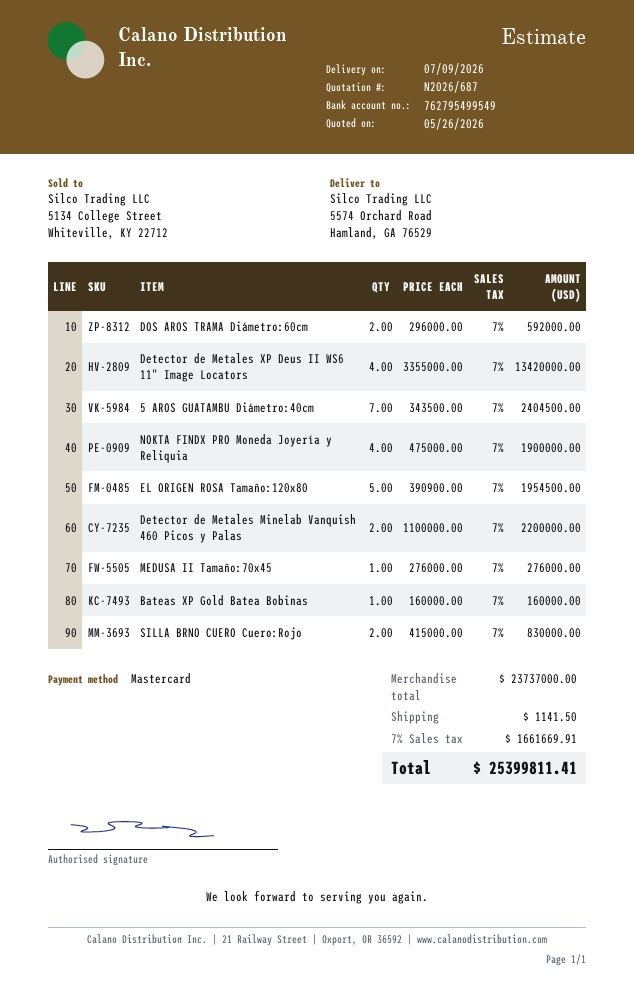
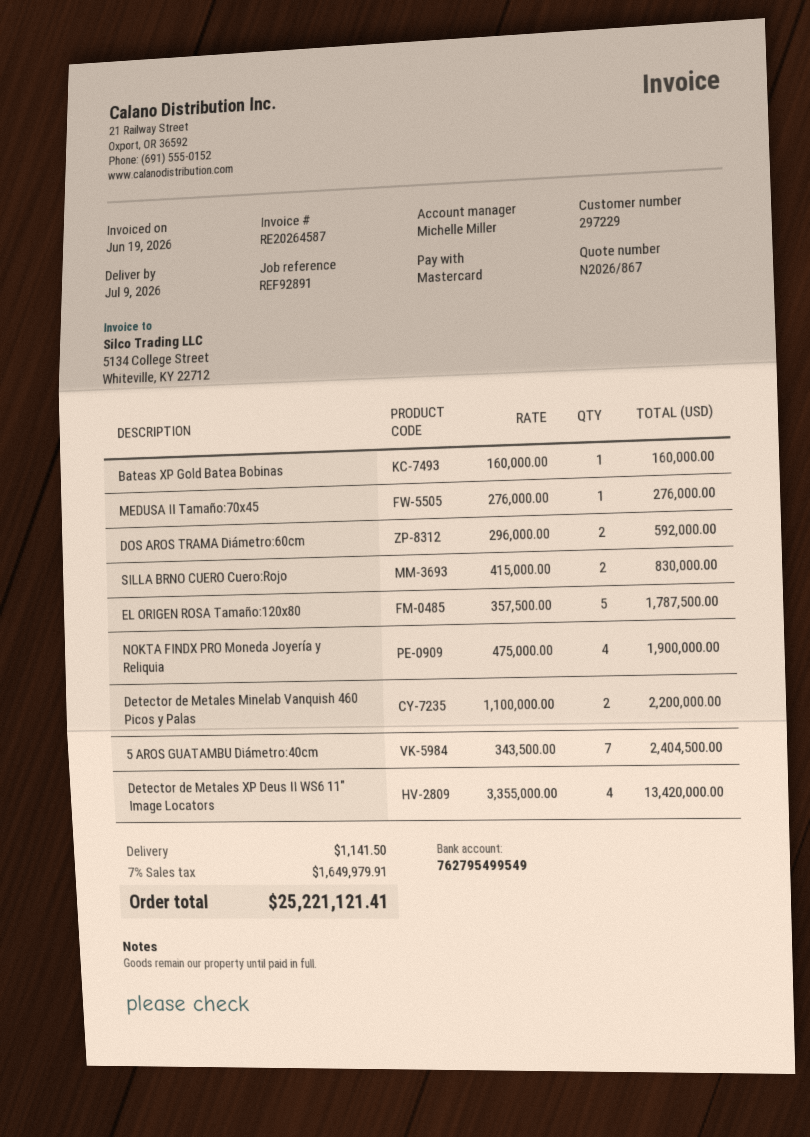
quote number: N2026/687 -> N2026/867
EL ORIGEN ROSA Tamaño:120x80: 5 x 390900.00 = 1954500.00 -> 5 x 357500.00 = 1787500.00
tax: 7% = 1661669.91 -> 7% = 1649979.91
total: 25399811.41 -> 25221121.41

